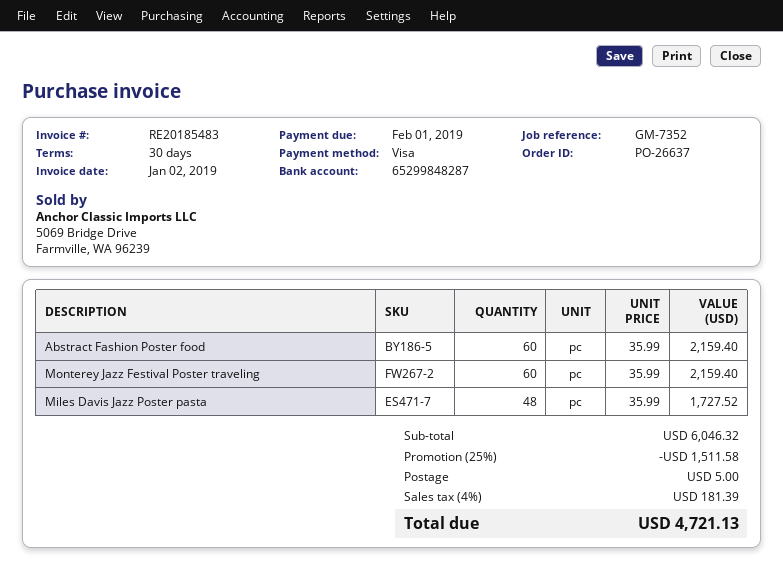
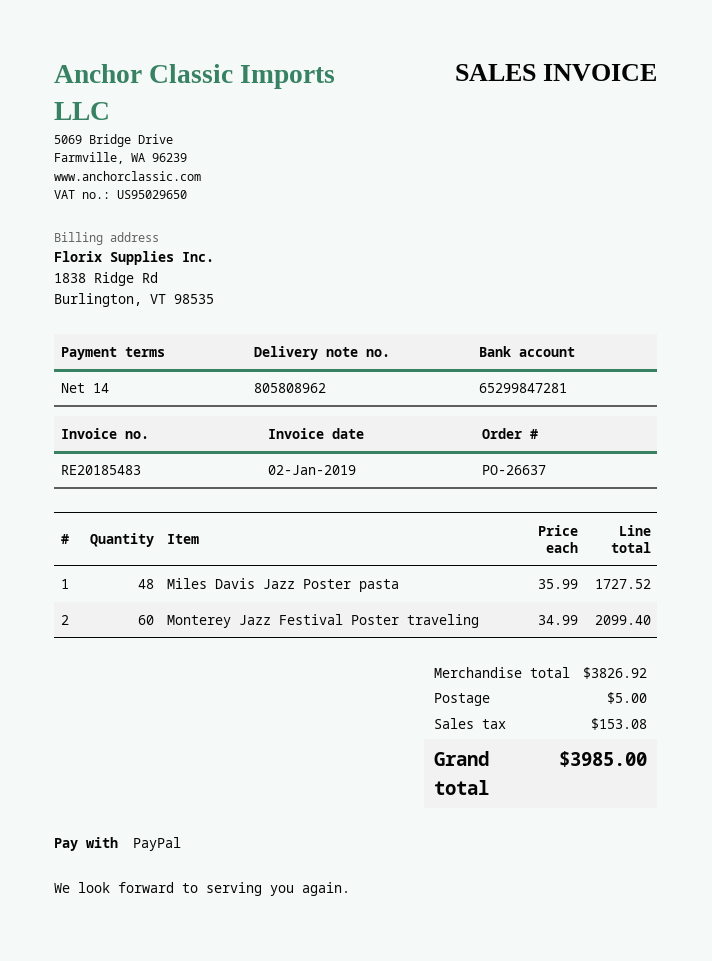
payment terms: 30 days -> 14 days
payment method: Visa -> PayPal
bank account: 65299848287 -> 65299847281
Abstract Fashion Poster food: 60 x 35.99 = 2159.40 -> none
Monterey Jazz Festival Poster traveling: 60 x 35.99 = 2159.40 -> 60 x 34.99 = 2099.40
subtotal: 6046.32 -> 3826.92
discount: 25% = 1511.58 -> none
tax: 181.39 -> 153.08
total: 4721.13 -> 3985.00

